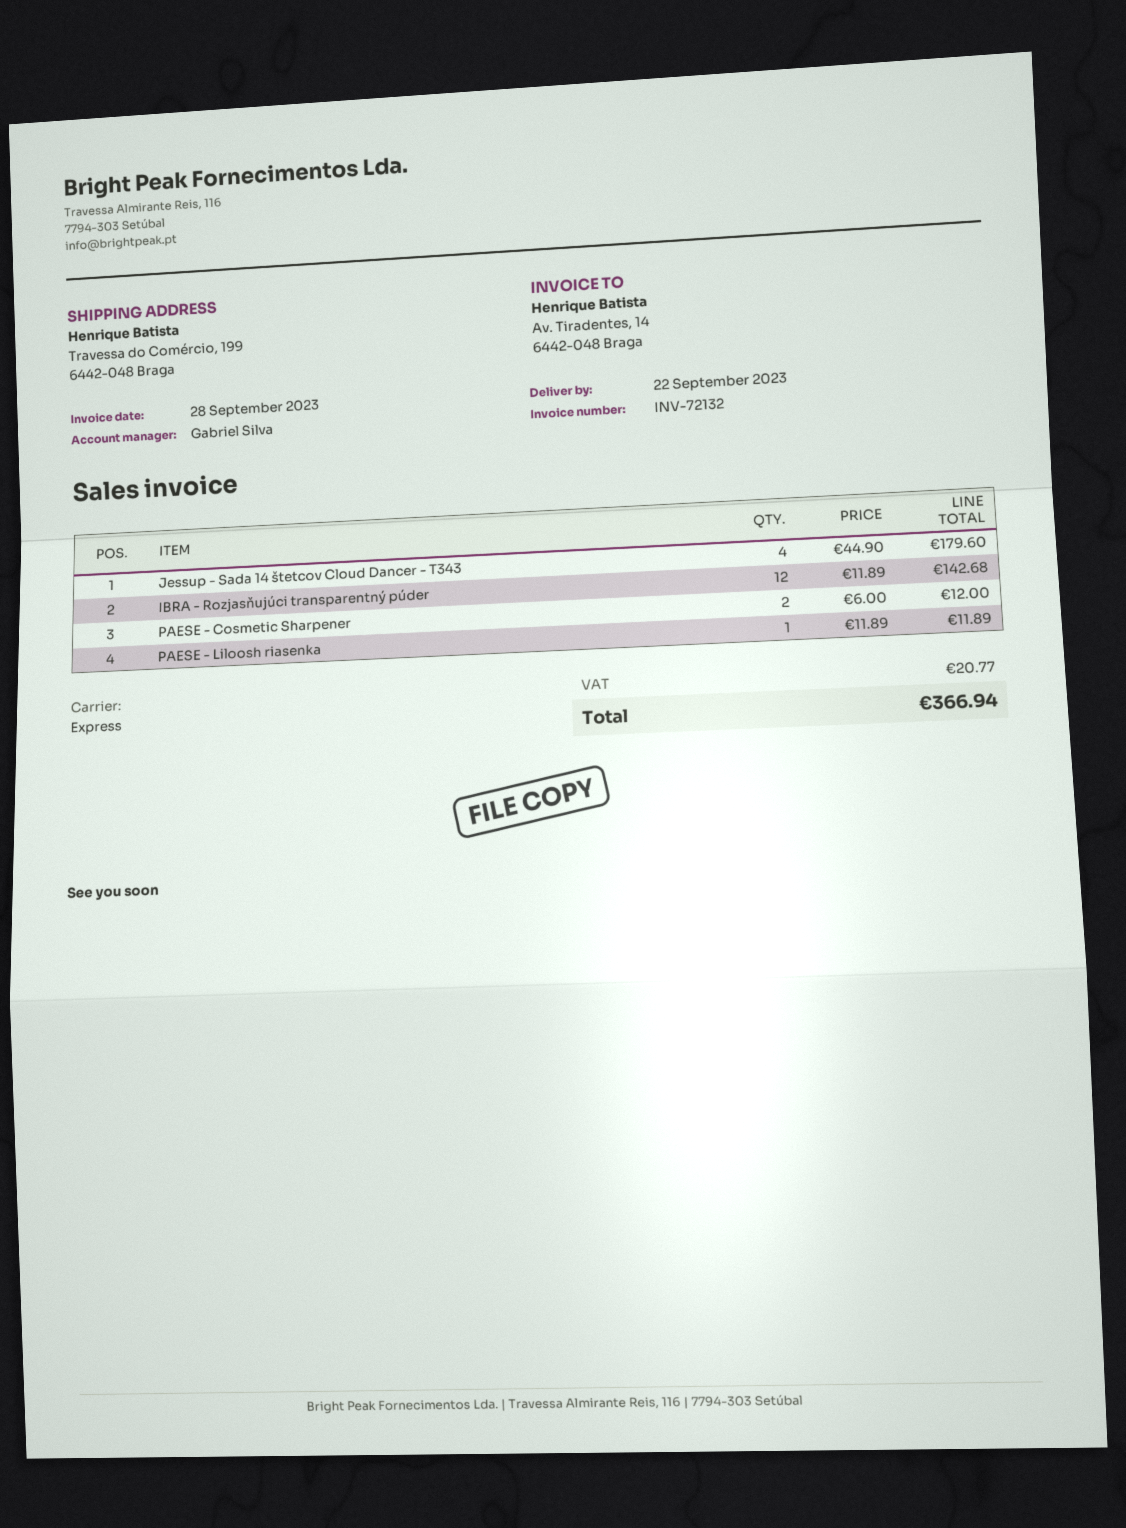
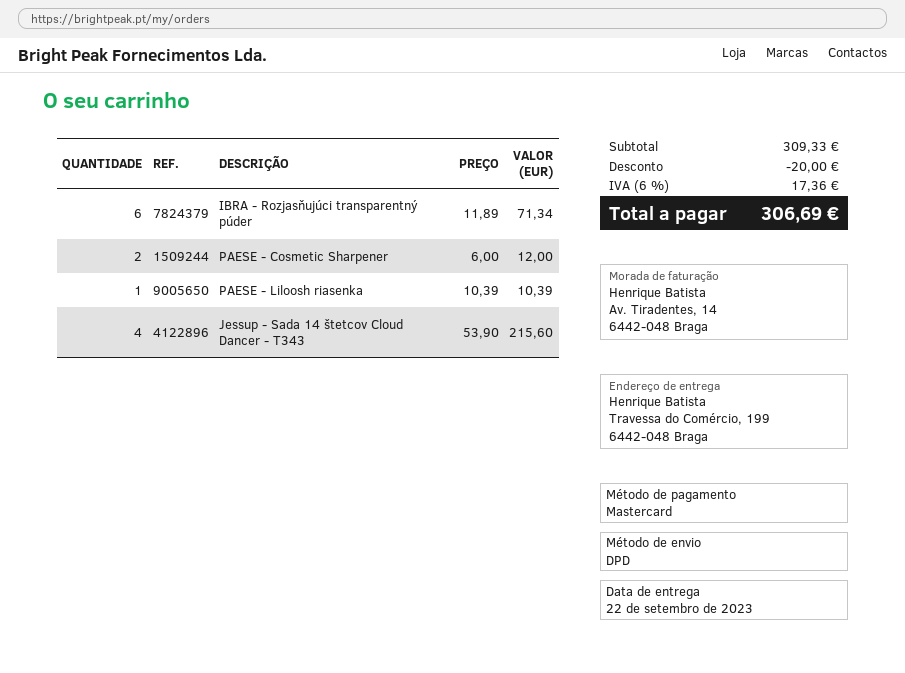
shipping method: express -> DPD
Jessup - Sada 14 štetcov Cloud Dancer - T343: 4 x 44.90 = 179.60 -> 4 x 53.90 = 215.60
IBRA - Rozjasňujúci transparentný púder: 12 x 11.89 = 142.68 -> 6 x 11.89 = 71.34
PAESE - Liloosh riasenka: 1 x 11.89 = 11.89 -> 1 x 10.39 = 10.39
discount: none -> 20.00
tax: 20.77 -> 17.36
total: 366.94 -> 306.69

